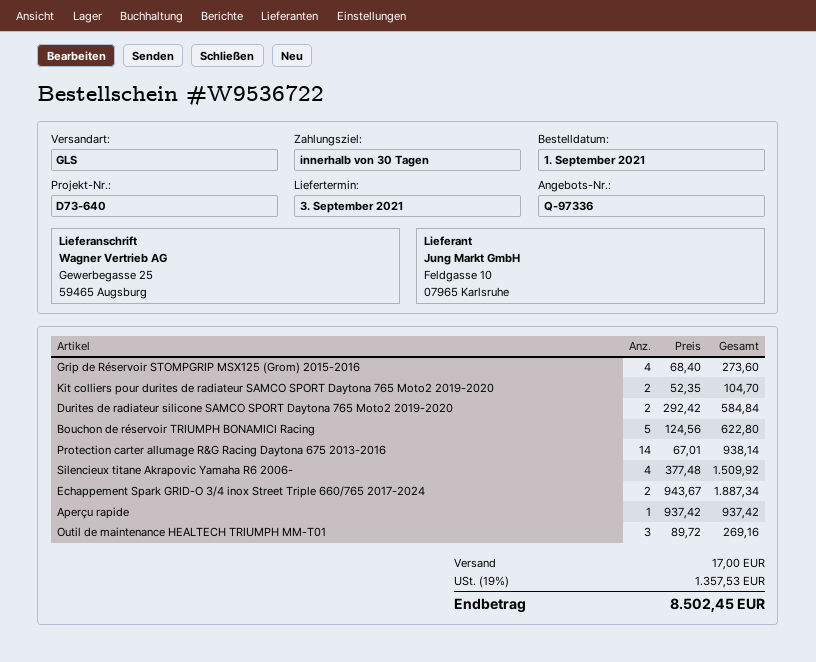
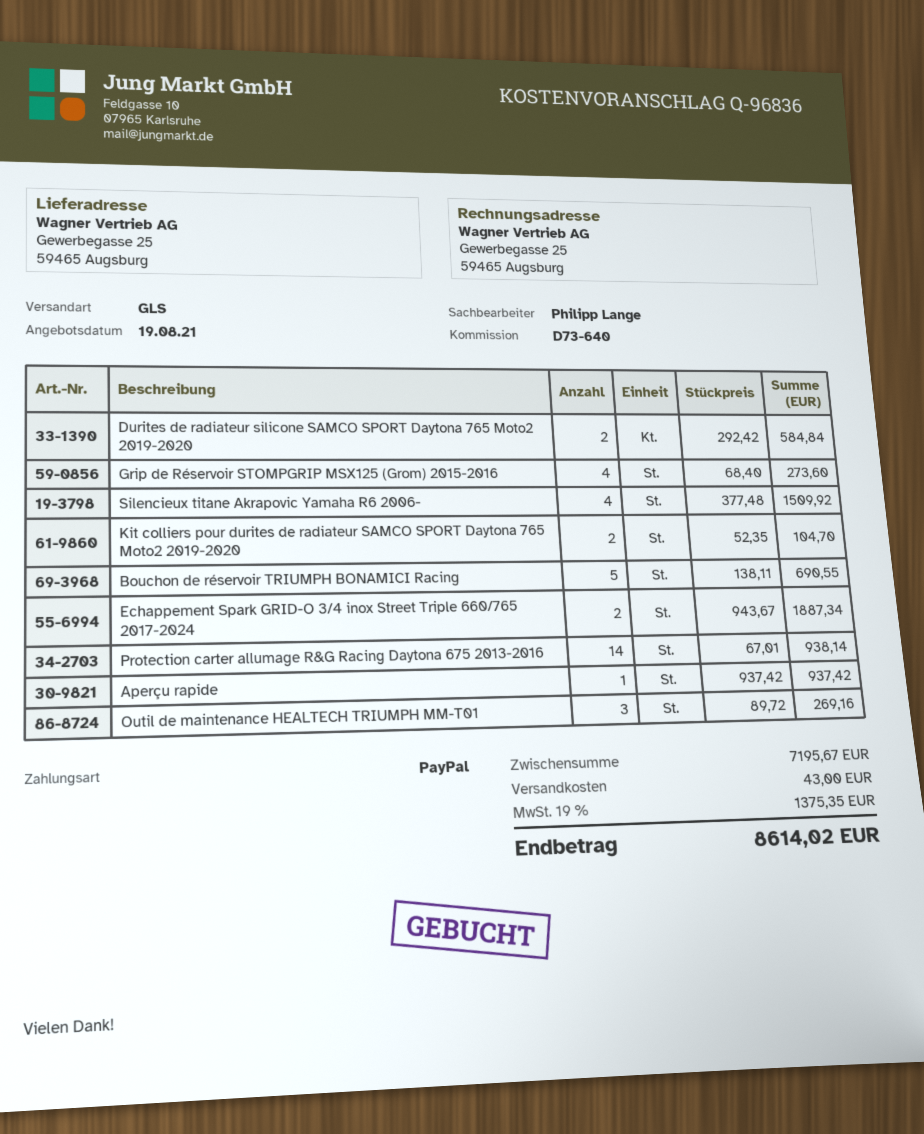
quote number: Q-97336 -> Q-96836
Bouchon de réservoir TRIUMPH BONAMICI Racing: 5 x 124.56 = 622.80 -> 5 x 138.11 = 690.55
shipping: 17.00 -> 43.00
tax: 19% = 1357.53 -> 19% = 1375.35
total: 8502.45 -> 8614.02

